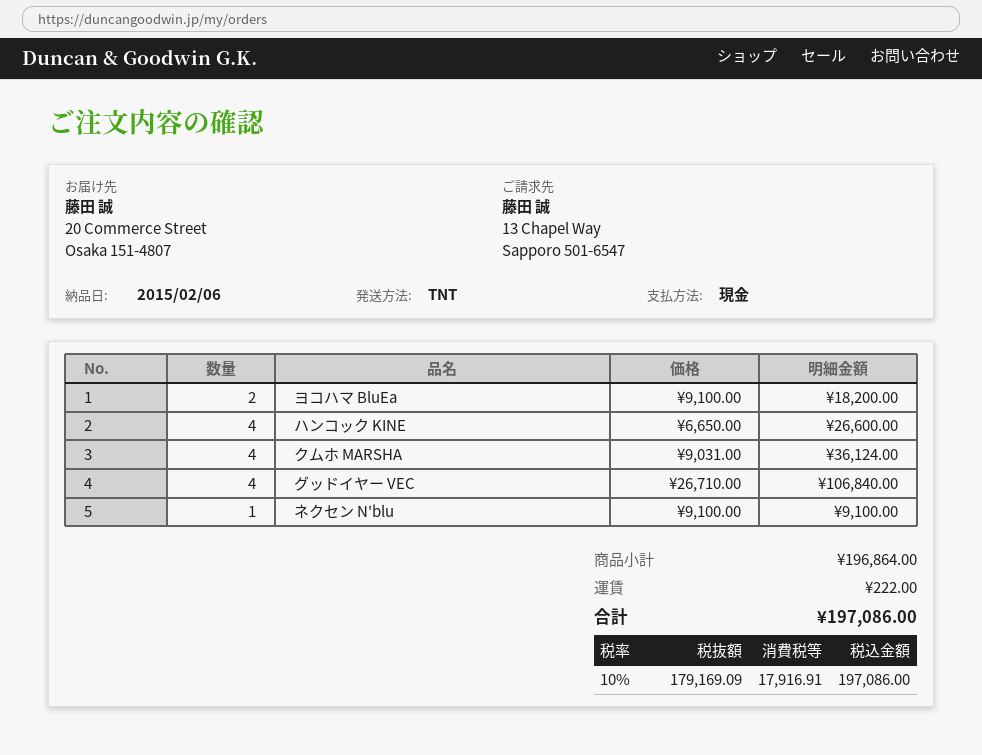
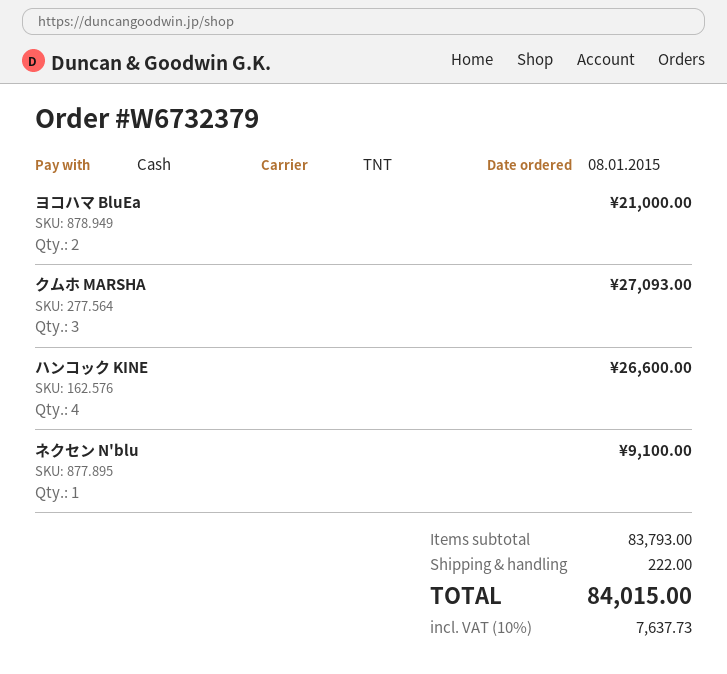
ヨコハマ BluEa: 2 for 18200.00 -> 2 for 21000.00
クムホ MARSHA: 4 for 36124.00 -> 3 for 27093.00
グッドイヤー VEC: 4 for 106840.00 -> none
subtotal: 196864.00 -> 83793.00
tax: 10% = 17916.91 -> 10% = 7637.73
total: 197086.00 -> 84015.00

